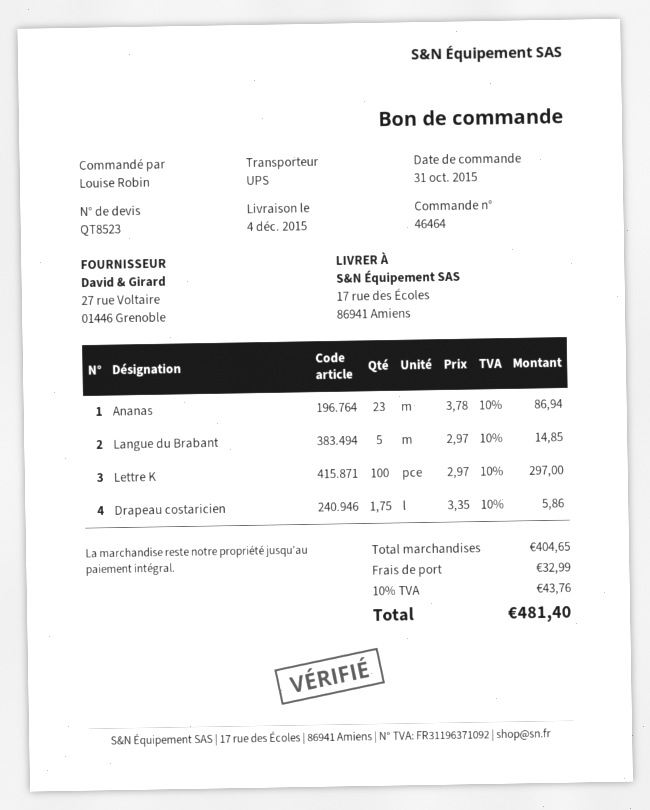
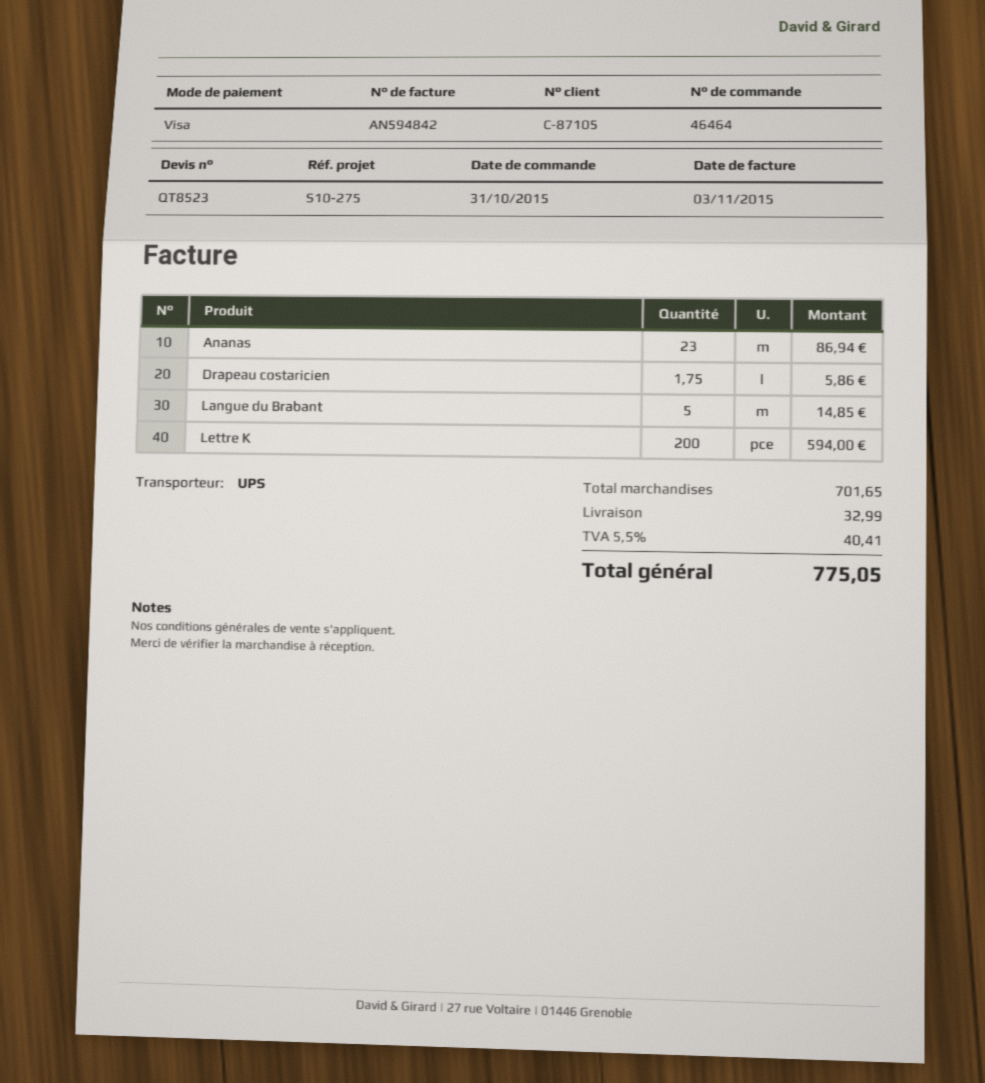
Lettre K: 100 for 297.00 -> 200 for 594.00
subtotal: 404.65 -> 701.65
tax: 10% = 43.76 -> 5.5% = 40.41
total: 481.40 -> 775.05

